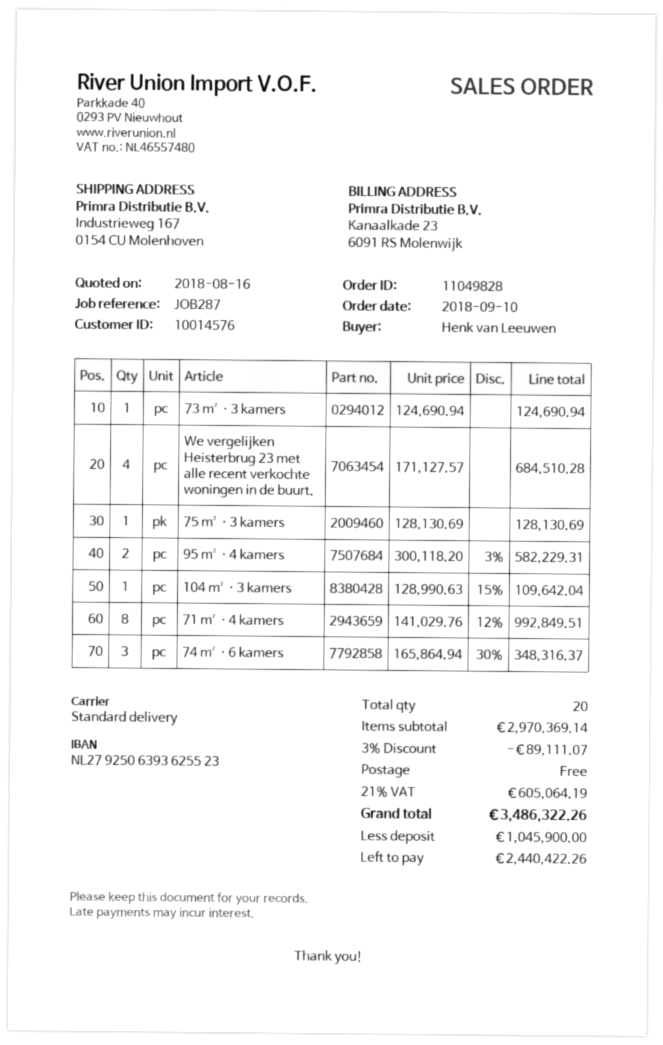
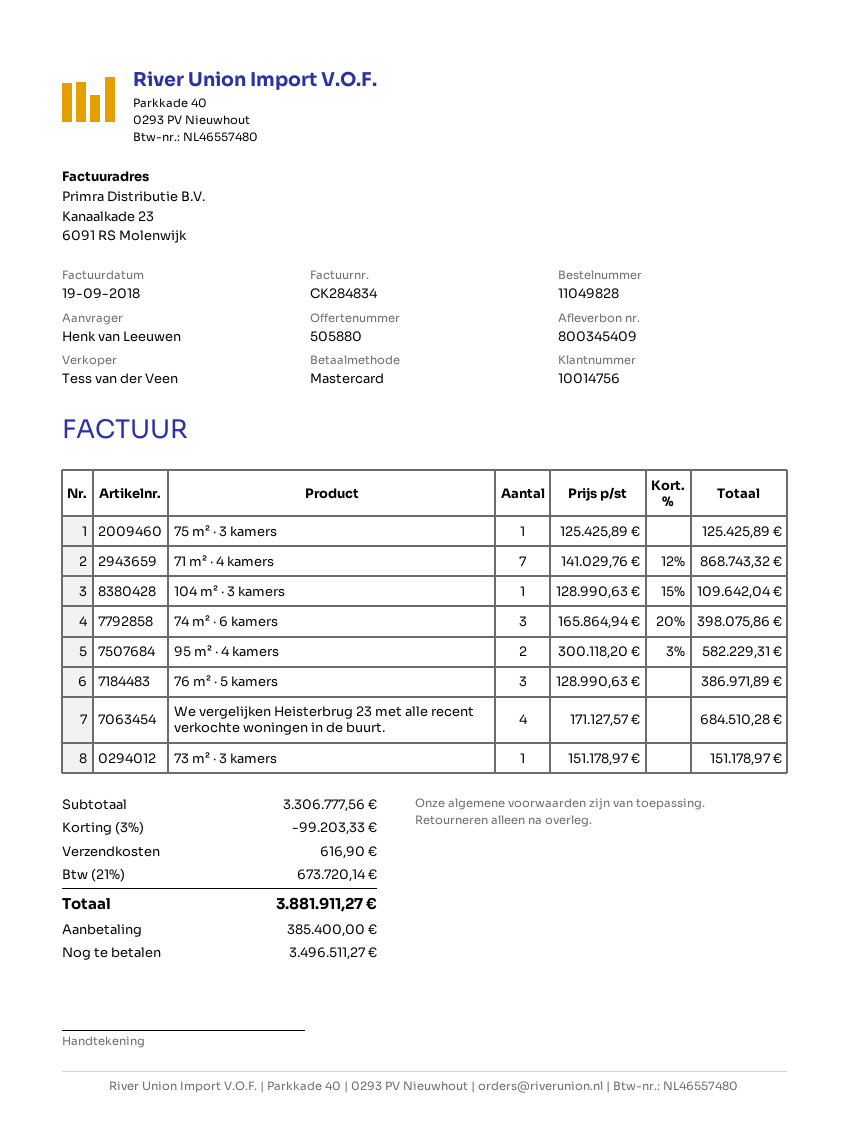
customer number: 10014576 -> 10014756
73 m² · 3 kamers: 1 x 124690.94 = 124690.94 -> 1 x 151178.97 = 151178.97
75 m² · 3 kamers: 1 x 128130.69 = 128130.69 -> 1 x 125425.89 = 125425.89
71 m² · 4 kamers: 8 x 141029.76 - 12% = 992849.51 -> 7 x 141029.76 - 12% = 868743.32
74 m² · 6 kamers: 3 x 165864.94 - 30% = 348316.37 -> 3 x 165864.94 - 20% = 398075.86
76 m² · 5 kamers: none -> 3 x 128990.63 = 386971.89
subtotal: 2970369.14 -> 3306777.56
discount: 3% = 89111.07 -> 3% = 99203.33
shipping: 0.00 -> 616.90
tax: 21% = 605064.19 -> 21% = 673720.14
total: 3486322.26 -> 3881911.27
deposit: 1045900.00 -> 385400.00
balance: 2440422.26 -> 3496511.27

